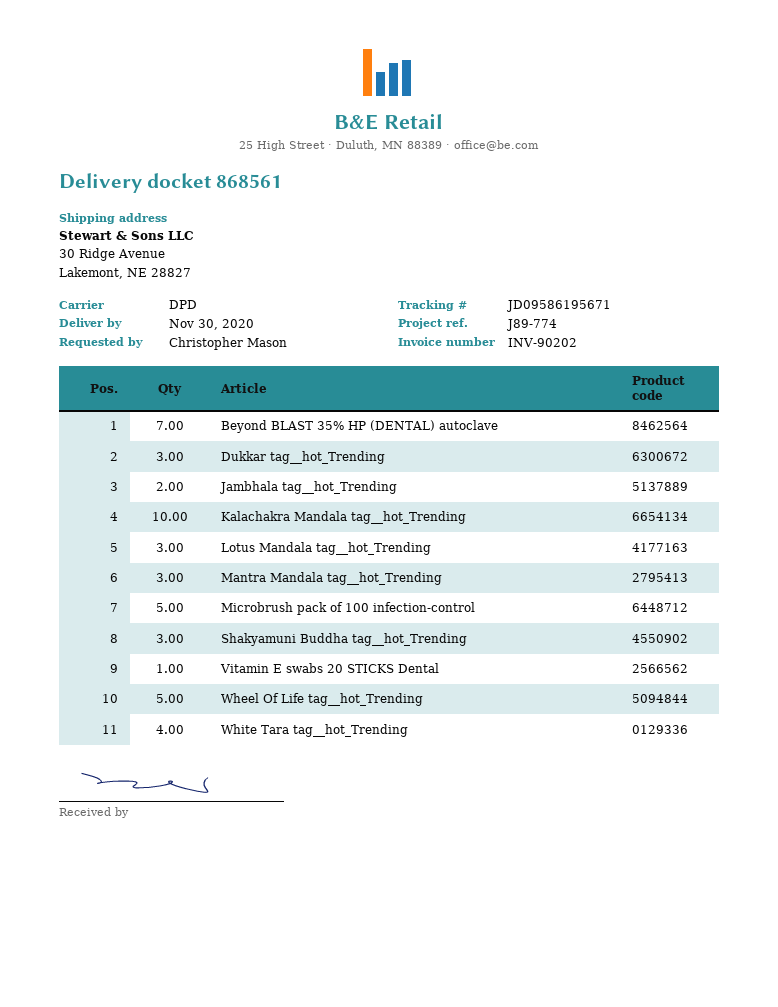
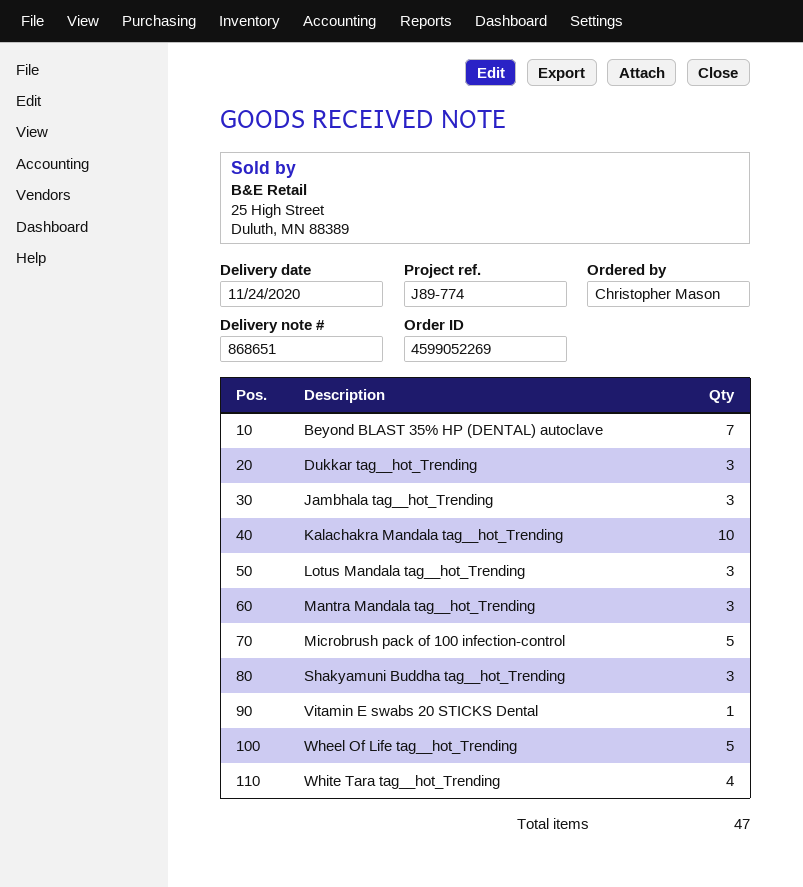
delivery note number: 868561 -> 868651
delivery date: 2020-11-30 -> 2020-11-24
Jambhala tag__hot_Trending: 2 -> 3

